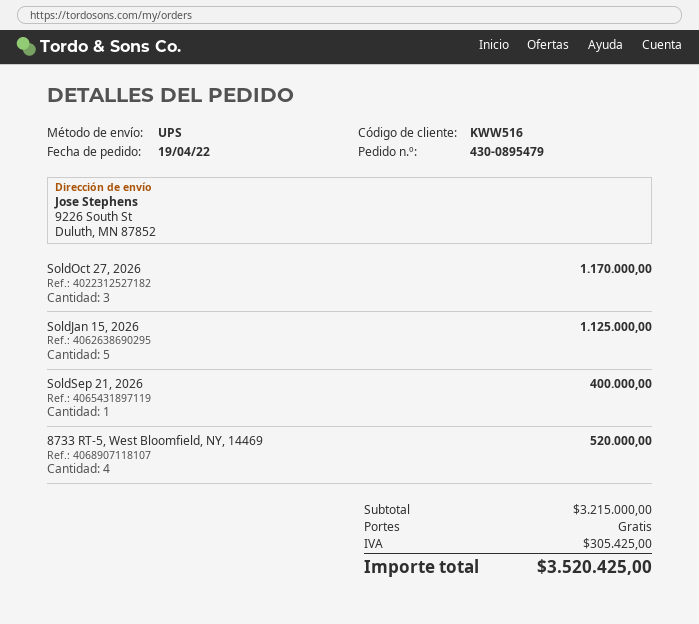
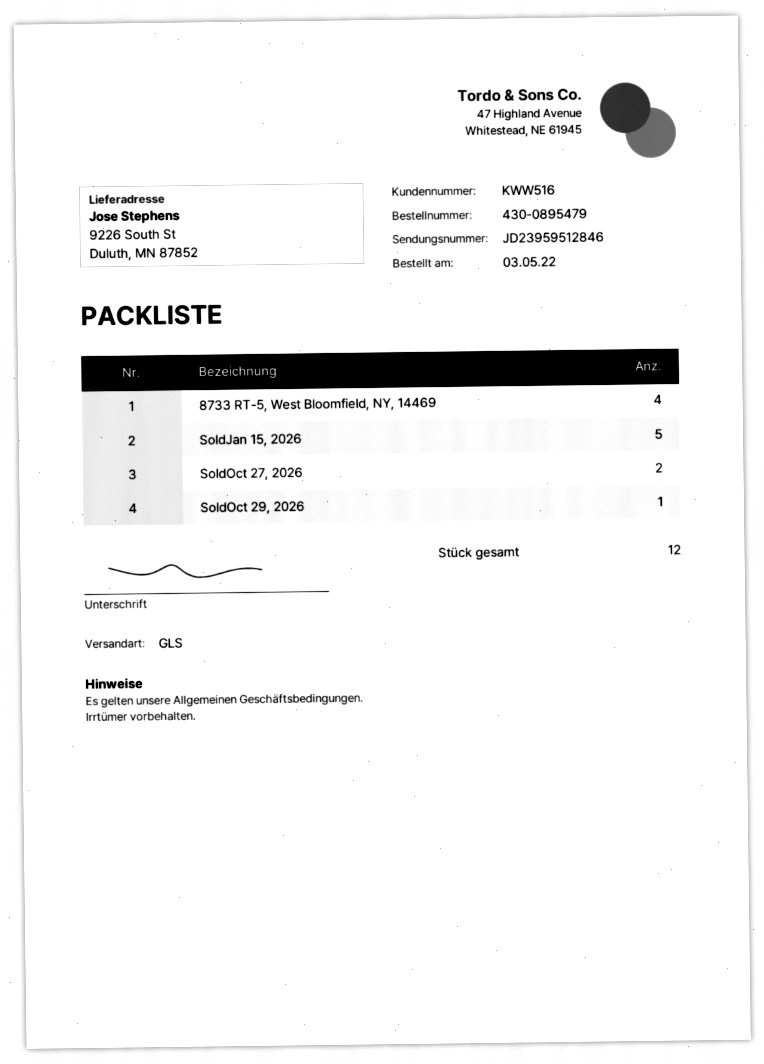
order date: 2022-04-19 -> 2022-05-03
shipping method: UPS -> GLS
SoldOct 27, 2026: 3 -> 2
SoldSep 21, 2026: 1 -> none
SoldOct 29, 2026: none -> 1

